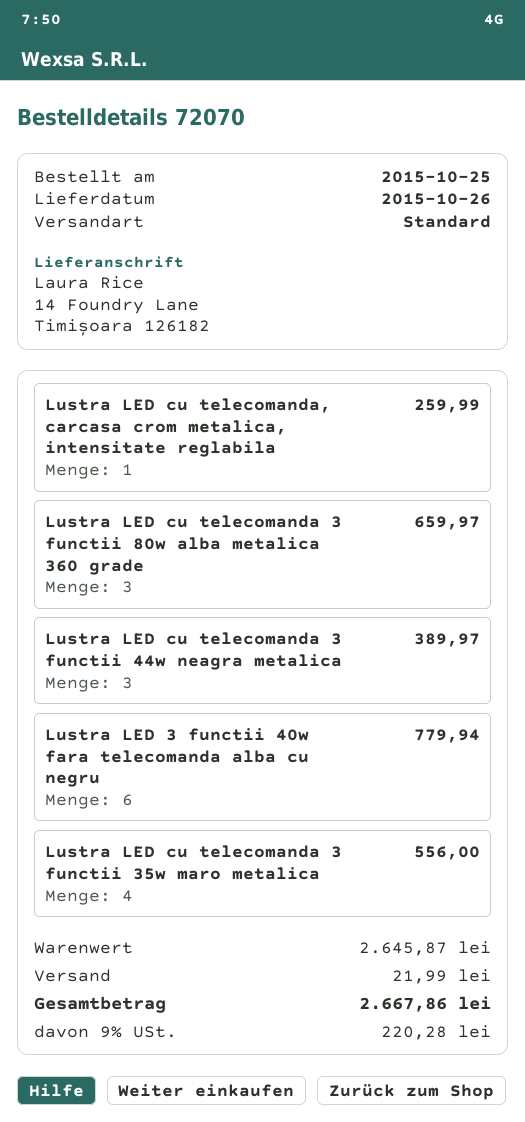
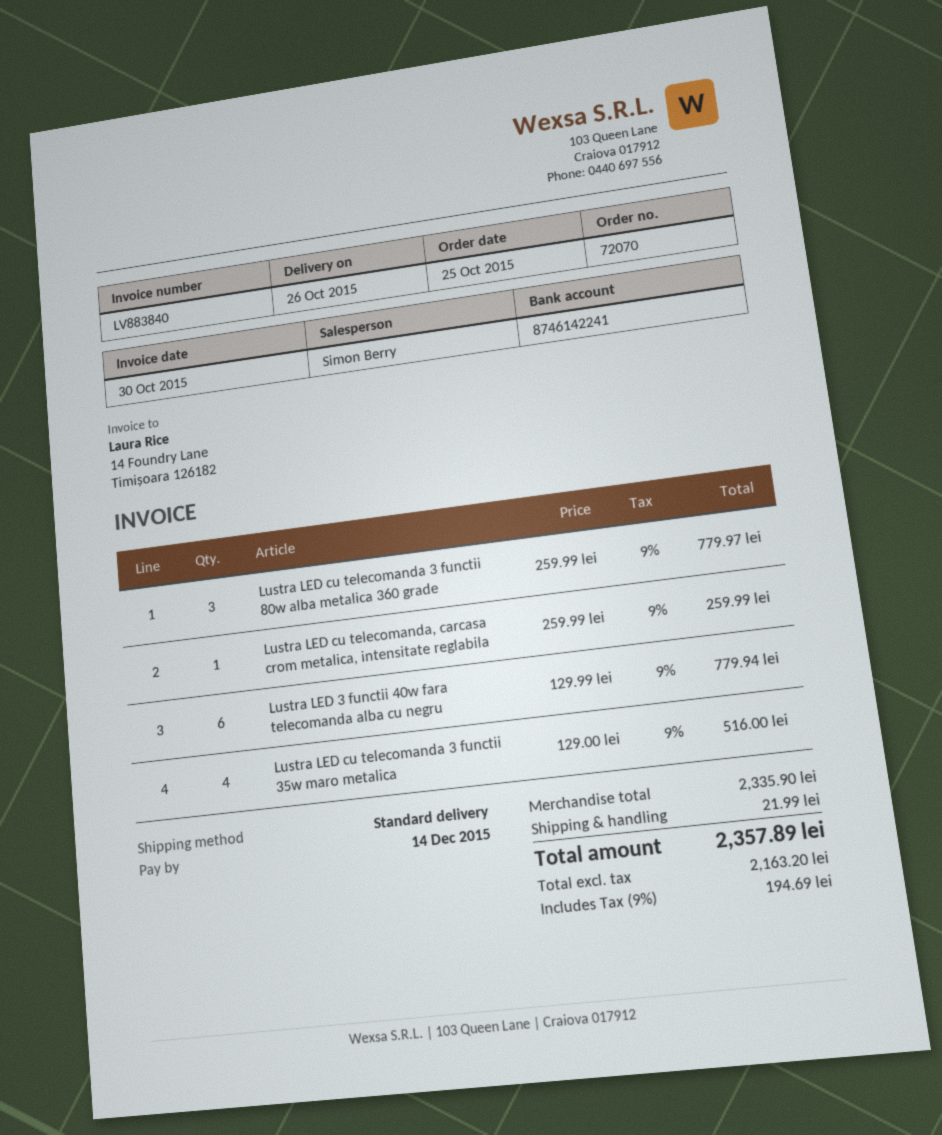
Lustra LED cu telecomanda 3 functii 80w alba metalica 360 grade: 3 for 659.97 -> 3 for 779.97
Lustra LED cu telecomanda 3 functii 44w neagra metalica: 3 for 389.97 -> none
Lustra LED cu telecomanda 3 functii 35w maro metalica: 4 for 556.00 -> 4 for 516.00
subtotal: 2645.87 -> 2335.90
tax: 9% = 220.28 -> 9% = 194.69
total: 2667.86 -> 2357.89

